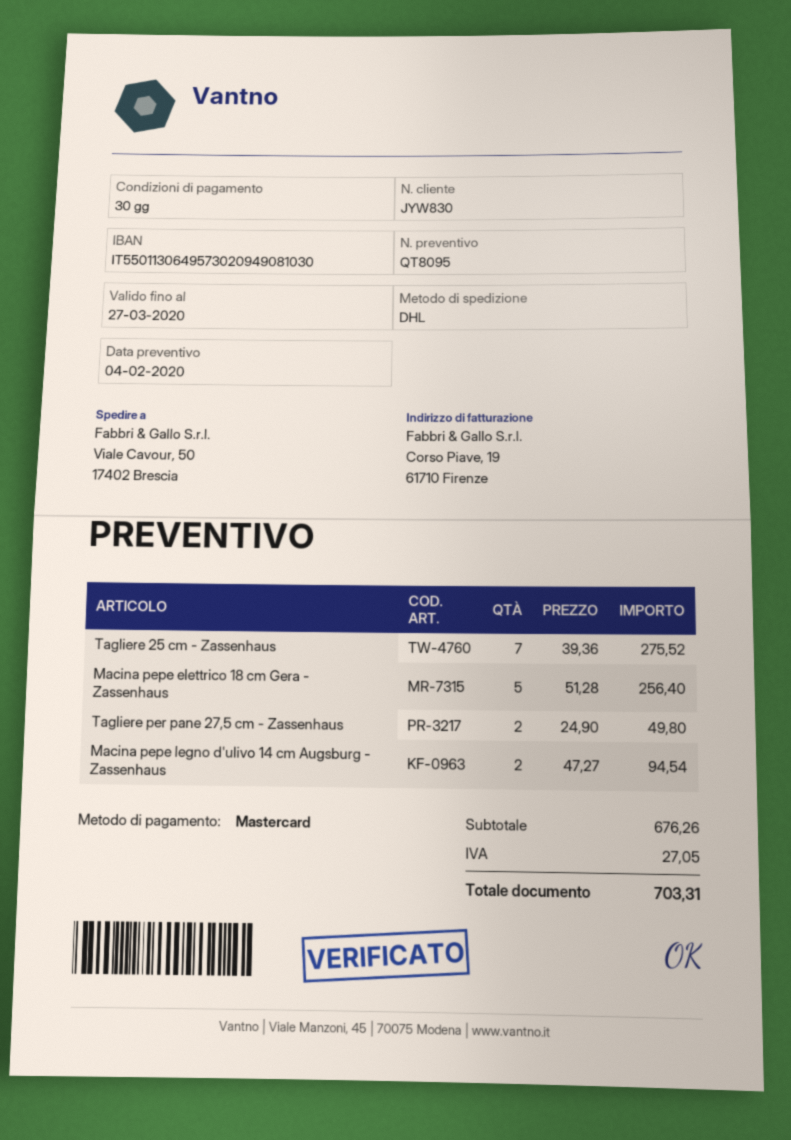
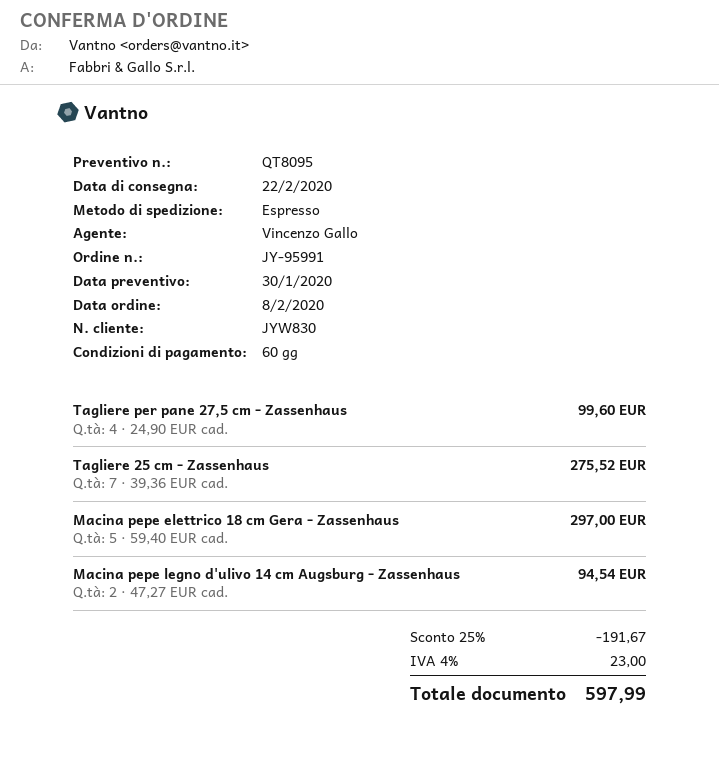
quote date: 2020-02-04 -> 2020-01-30
payment terms: 30 days -> 60 days
shipping method: DHL -> express
Macina pepe elettrico 18 cm Gera - Zassenhaus: 5 x 51.28 = 256.40 -> 5 x 59.40 = 297.00
Tagliere per pane 27,5 cm - Zassenhaus: 2 x 24.90 = 49.80 -> 4 x 24.90 = 99.60
discount: none -> 25% = 191.67
tax: 27.05 -> 23.00
total: 703.31 -> 597.99

